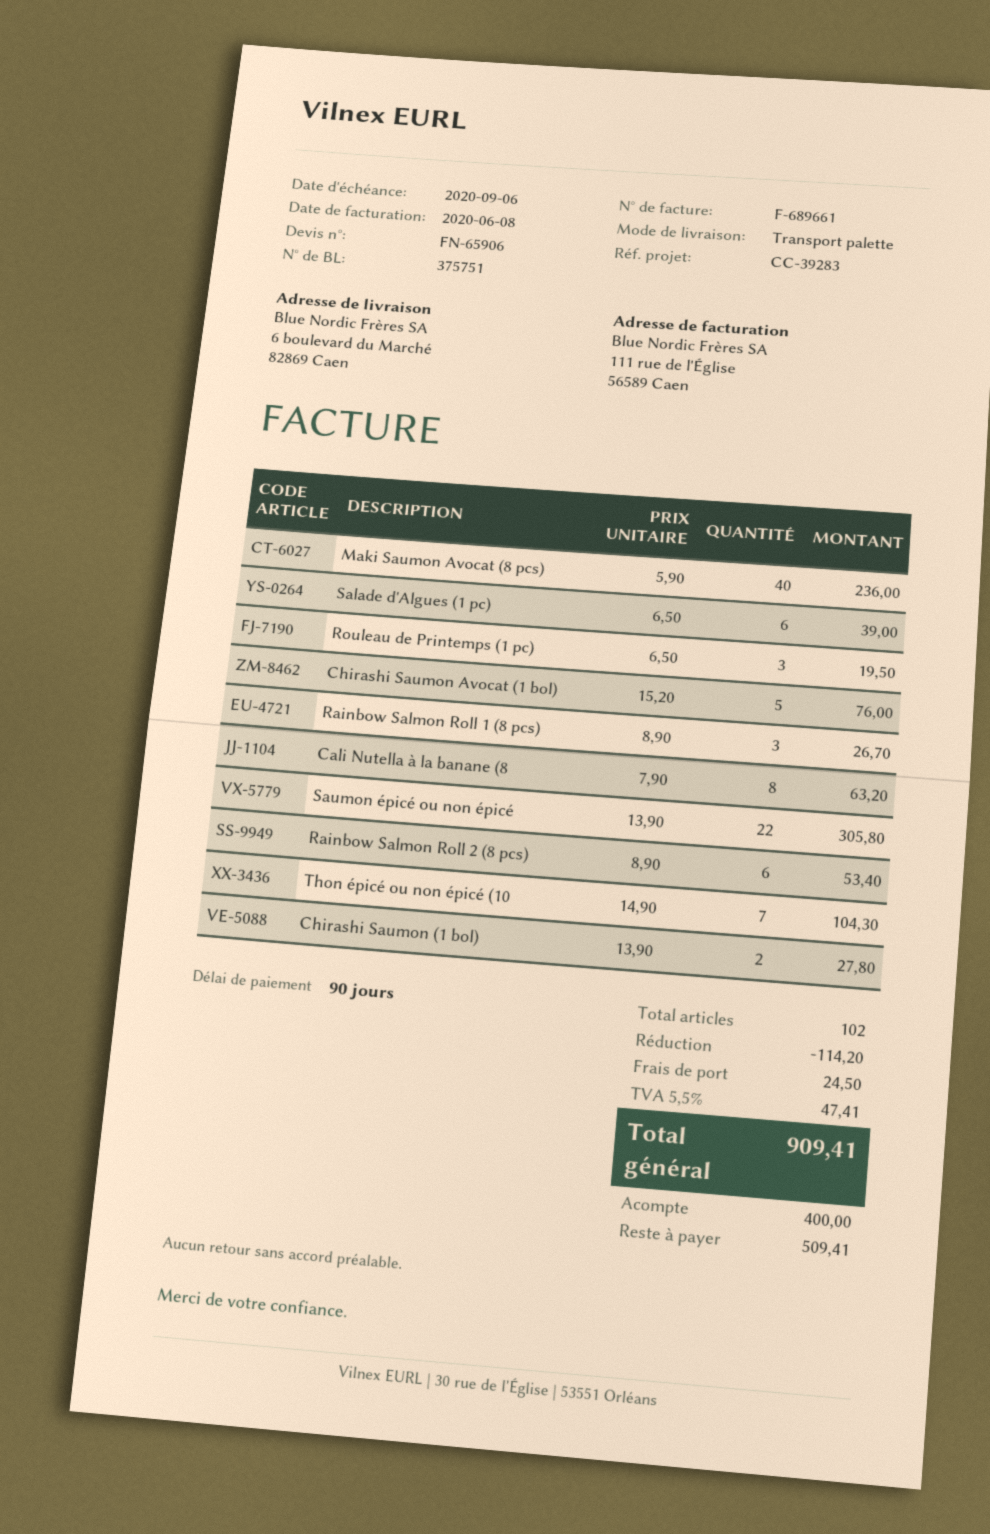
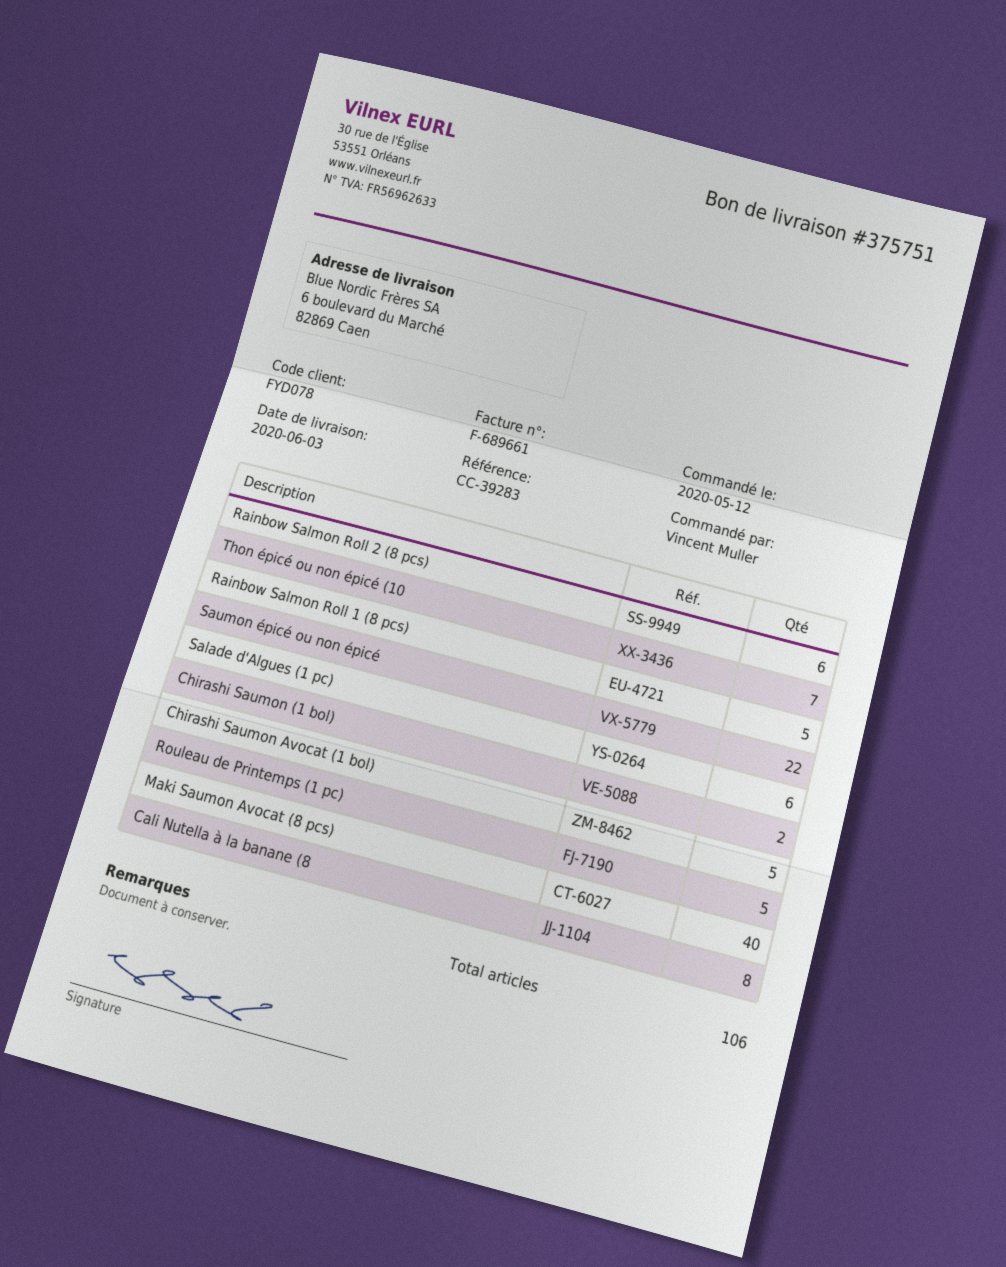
Rouleau de Printemps (1 pc): 3 -> 5
Rainbow Salmon Roll 1 (8 pcs): 3 -> 5
total quantity: 102 -> 106

